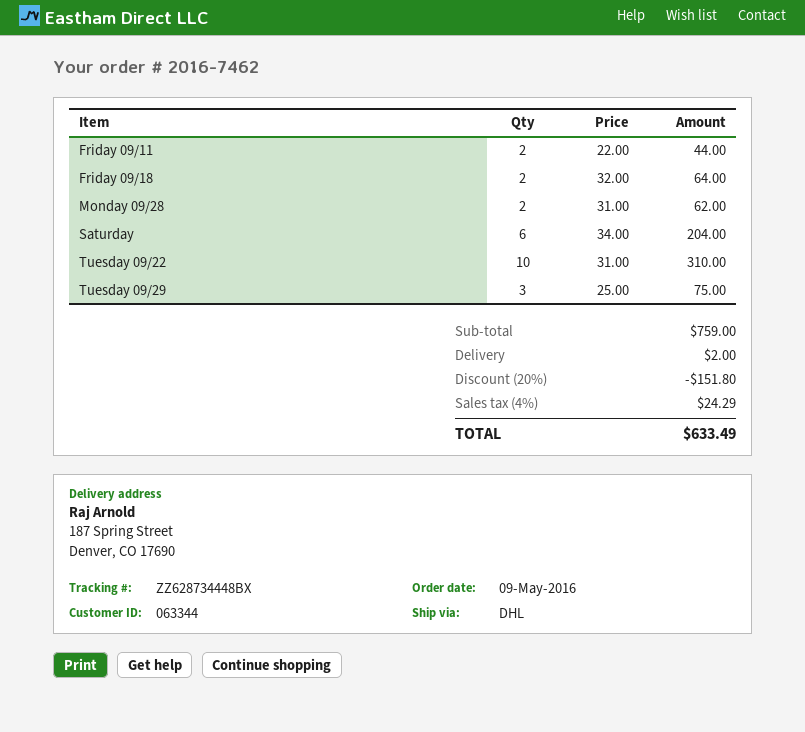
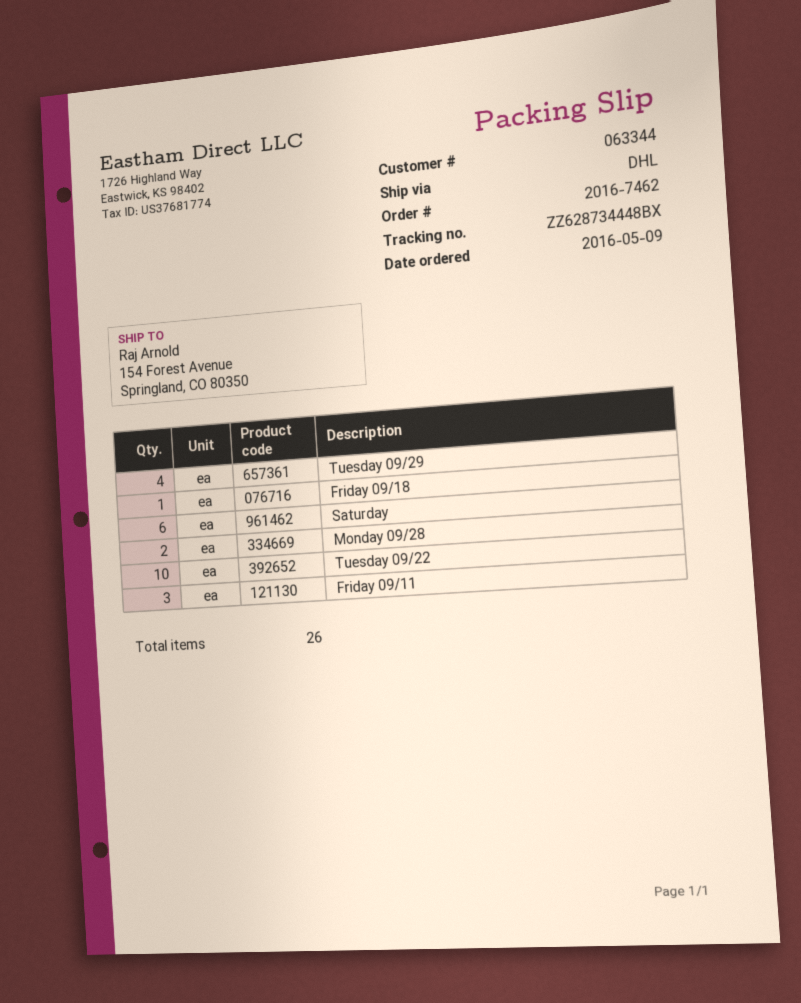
ship to: 187 Spring Street, Denver, CO 17690 -> 154 Forest Avenue, Springland, CO 80350
Friday 09/11: 2 -> 3
Friday 09/18: 2 -> 1
Tuesday 09/29: 3 -> 4

